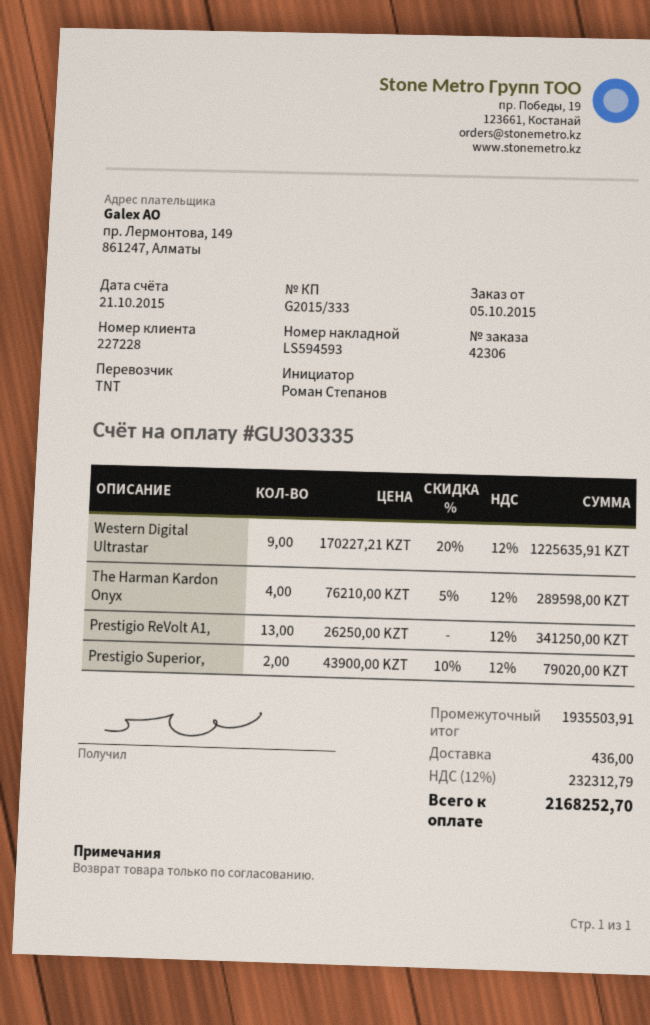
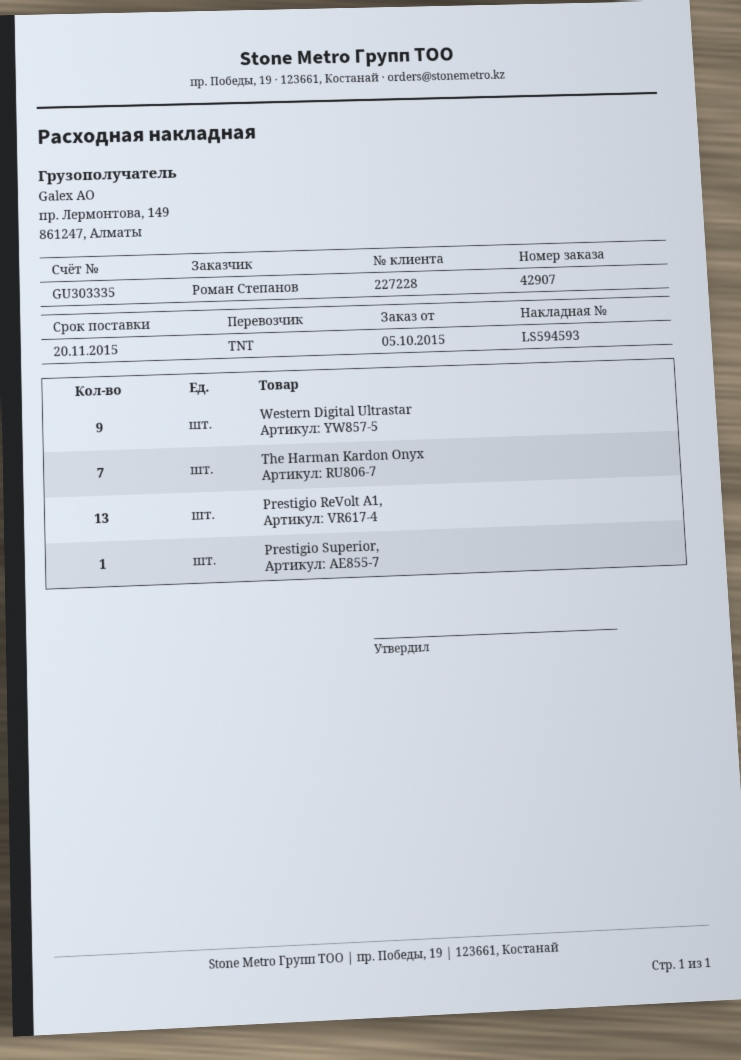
order number: 42306 -> 42907
The Harman Kardon Onyx: 4 -> 7
Prestigio Superior,: 2 -> 1

